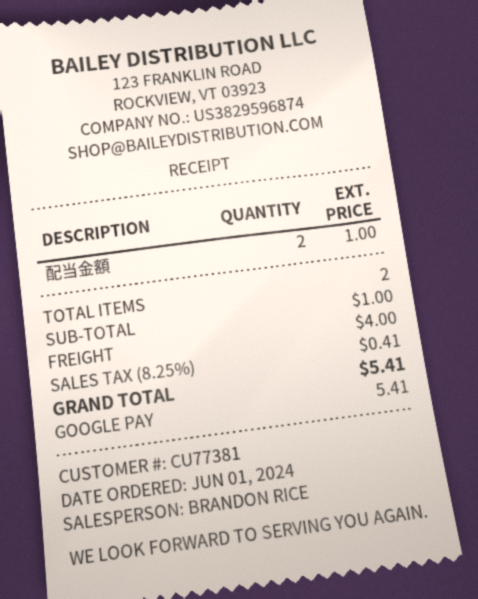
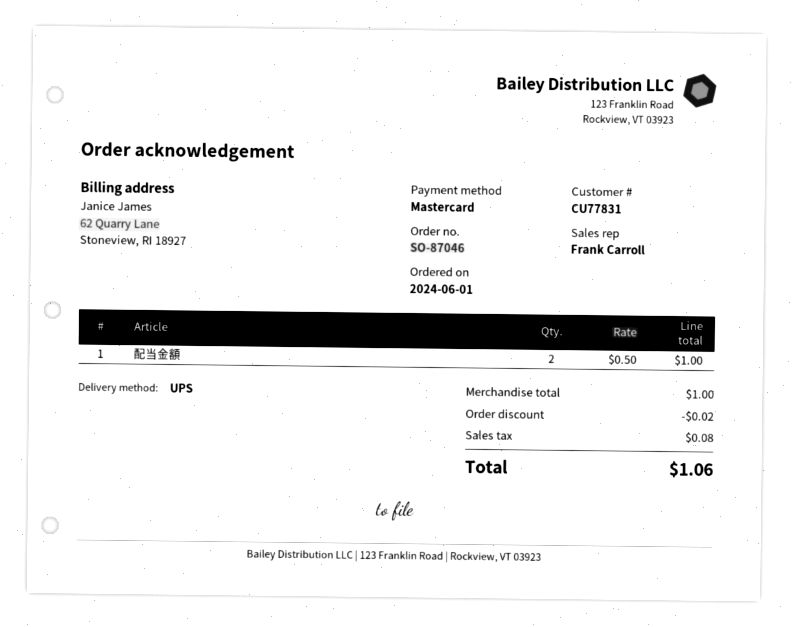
customer number: CU77381 -> CU77831
sales rep: BRANDON RICE -> Frank Carroll
payment method: Google Pay -> Mastercard
discount: none -> 0.02
shipping: 4.00 -> none
tax: 0.41 -> 0.08
total: 5.41 -> 1.06

